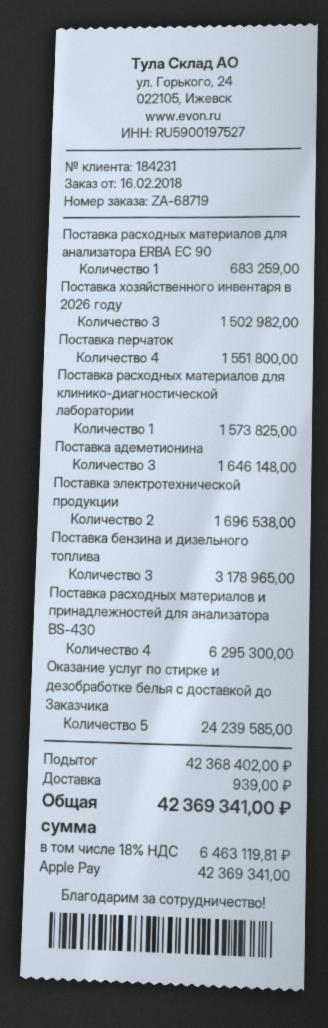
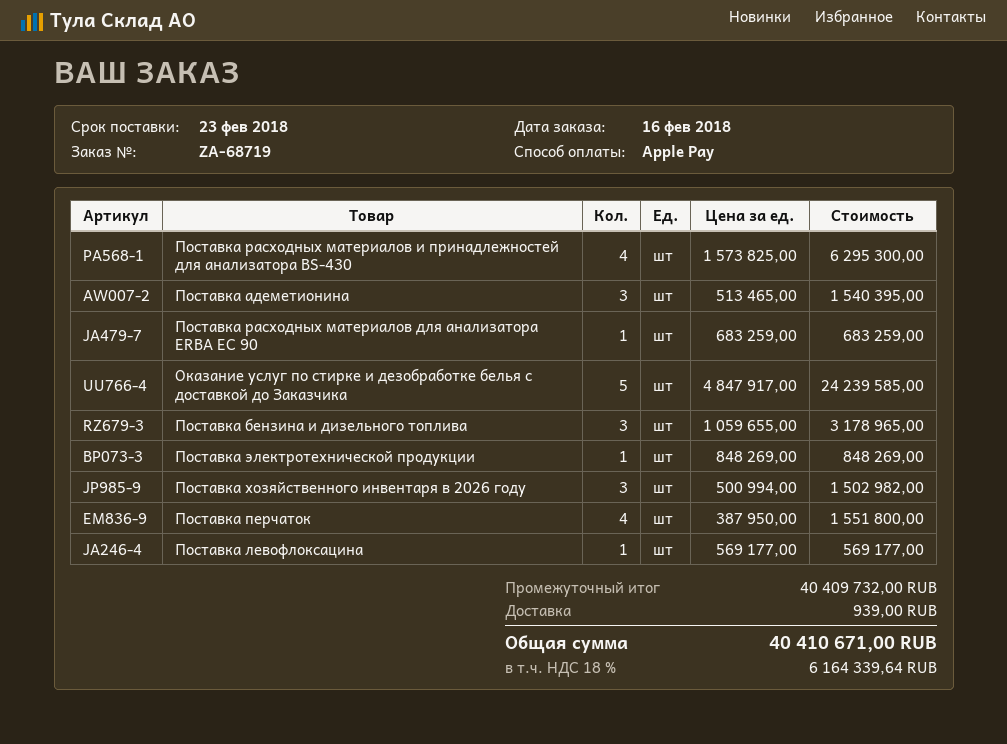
Поставка расходных материалов для клинико-диагностической лаборатории: 1 for 1573825.00 -> none
Поставка адеметионина: 3 for 1646148.00 -> 3 for 1540395.00
Поставка электротехнической продукции: 2 for 1696538.00 -> 1 for 848269.00
Поставка левофлоксацина: none -> 1 for 569177.00
subtotal: 42368402.00 -> 40409732.00
tax: 18% = 6463119.81 -> 18% = 6164339.64
total: 42369341.00 -> 40410671.00

